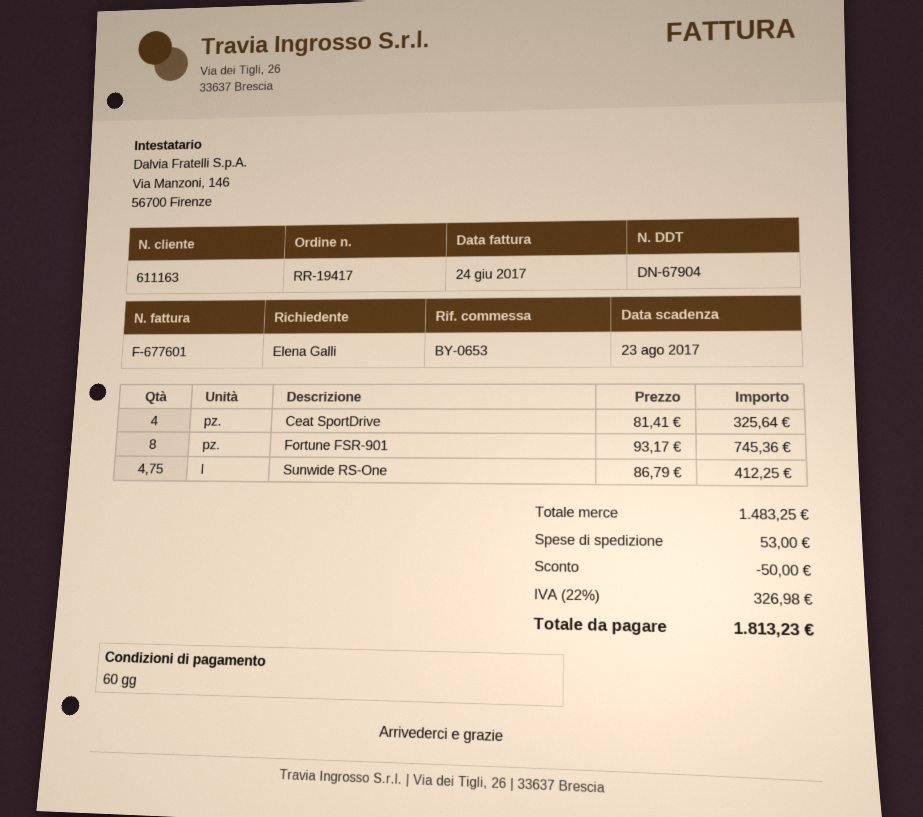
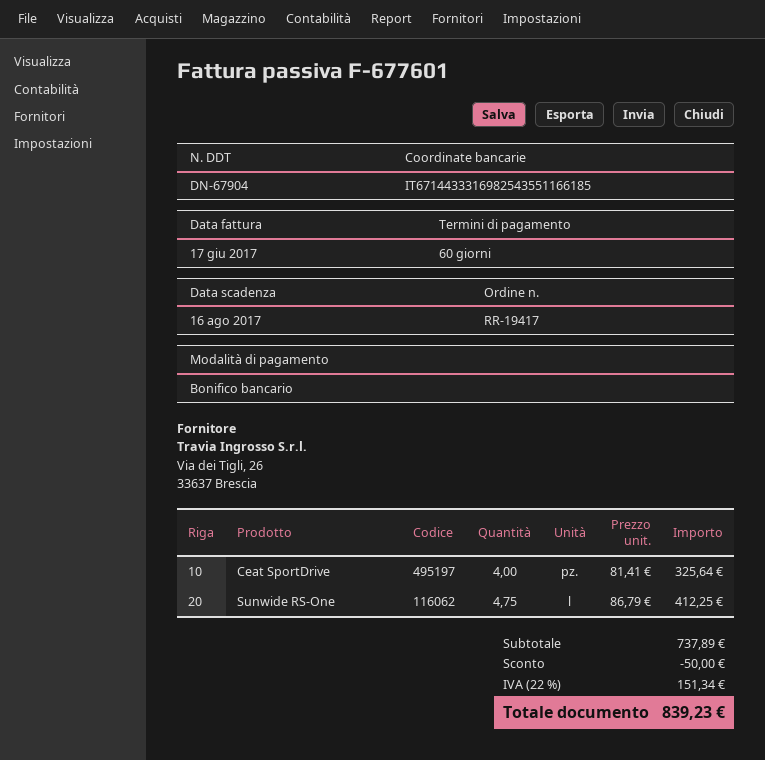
invoice date: 2017-06-24 -> 2017-06-17
due date: 2017-08-23 -> 2017-08-16
Fortune FSR-901: 8 x 93.17 = 745.36 -> none
subtotal: 1483.25 -> 737.89
shipping: 53.00 -> none
tax: 22% = 326.98 -> 22% = 151.34
total: 1813.23 -> 839.23

